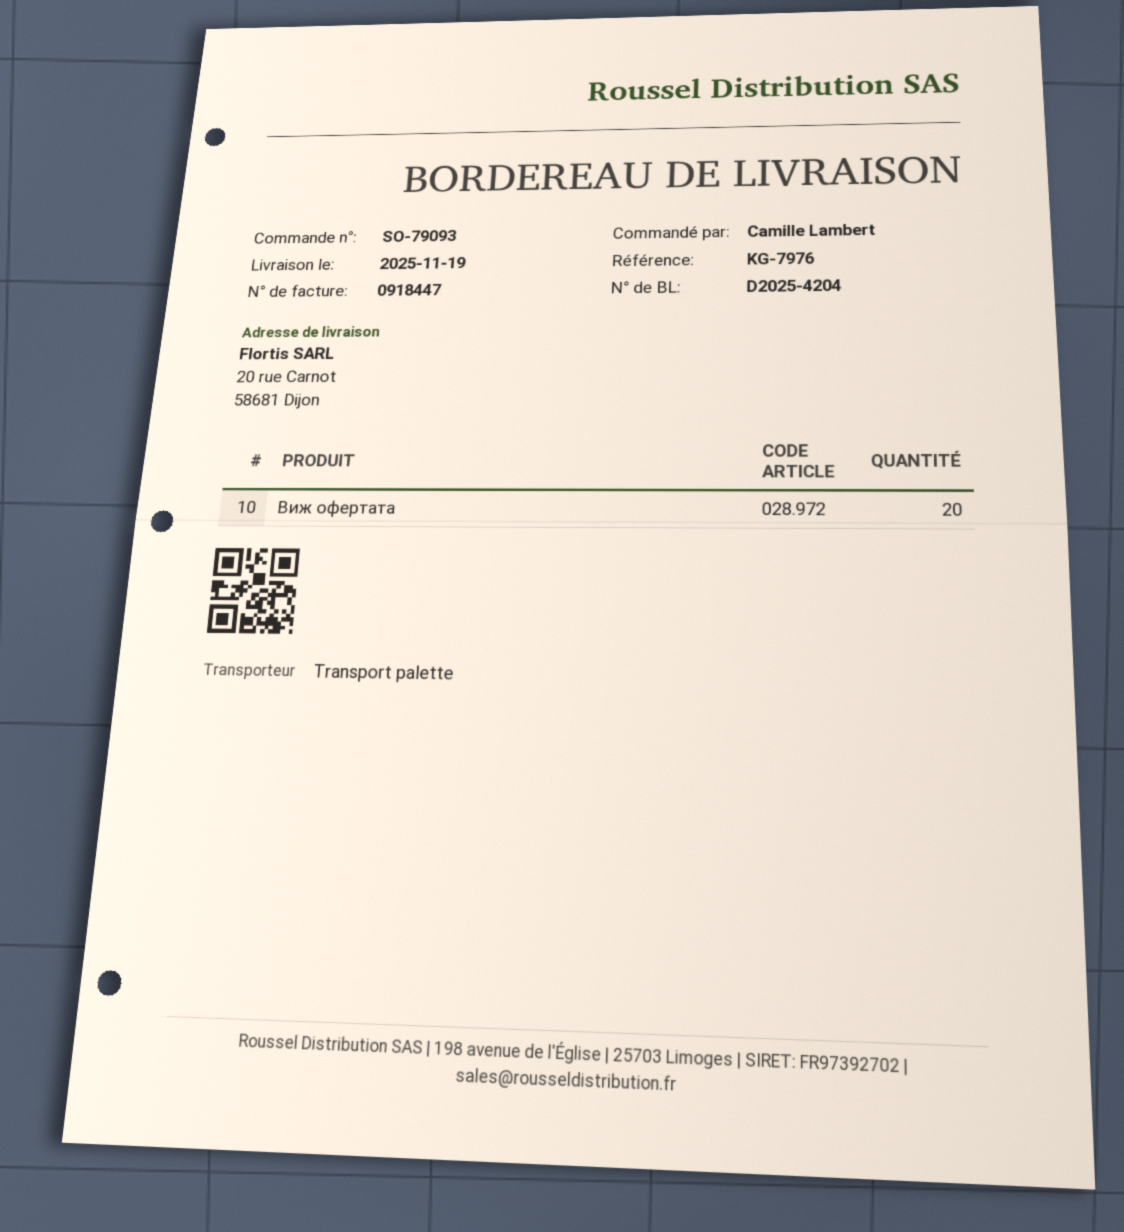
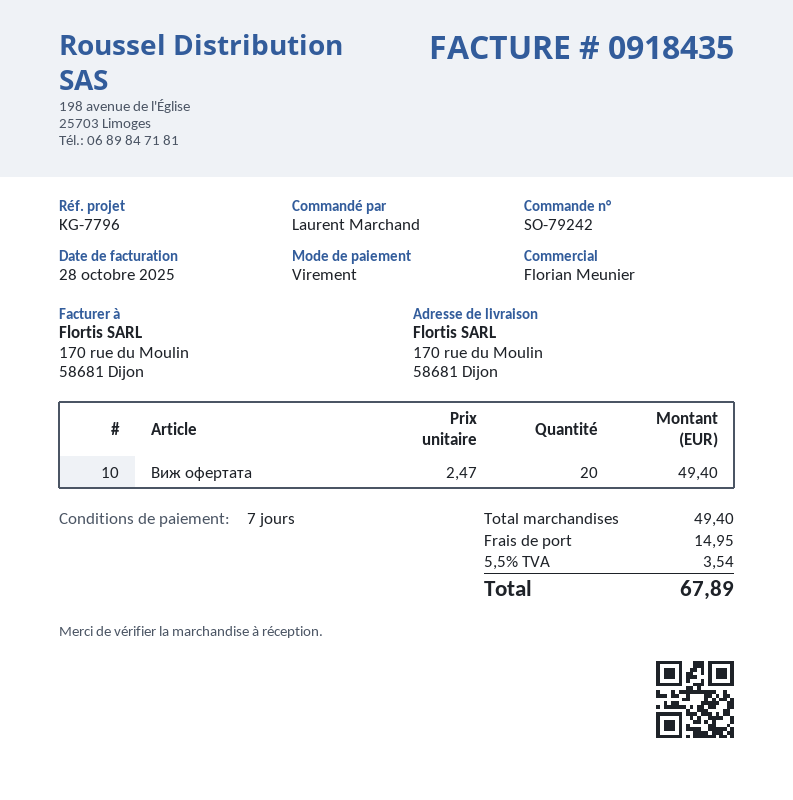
order number: SO-79093 -> SO-79242
invoice number: 0918447 -> 0918435
reference: KG-7976 -> KG-7796
ordered by: Camille Lambert -> Laurent Marchand
ship to: 20 rue Carnot, 58681 Dijon -> 170 rue du Moulin, 58681 Dijon

